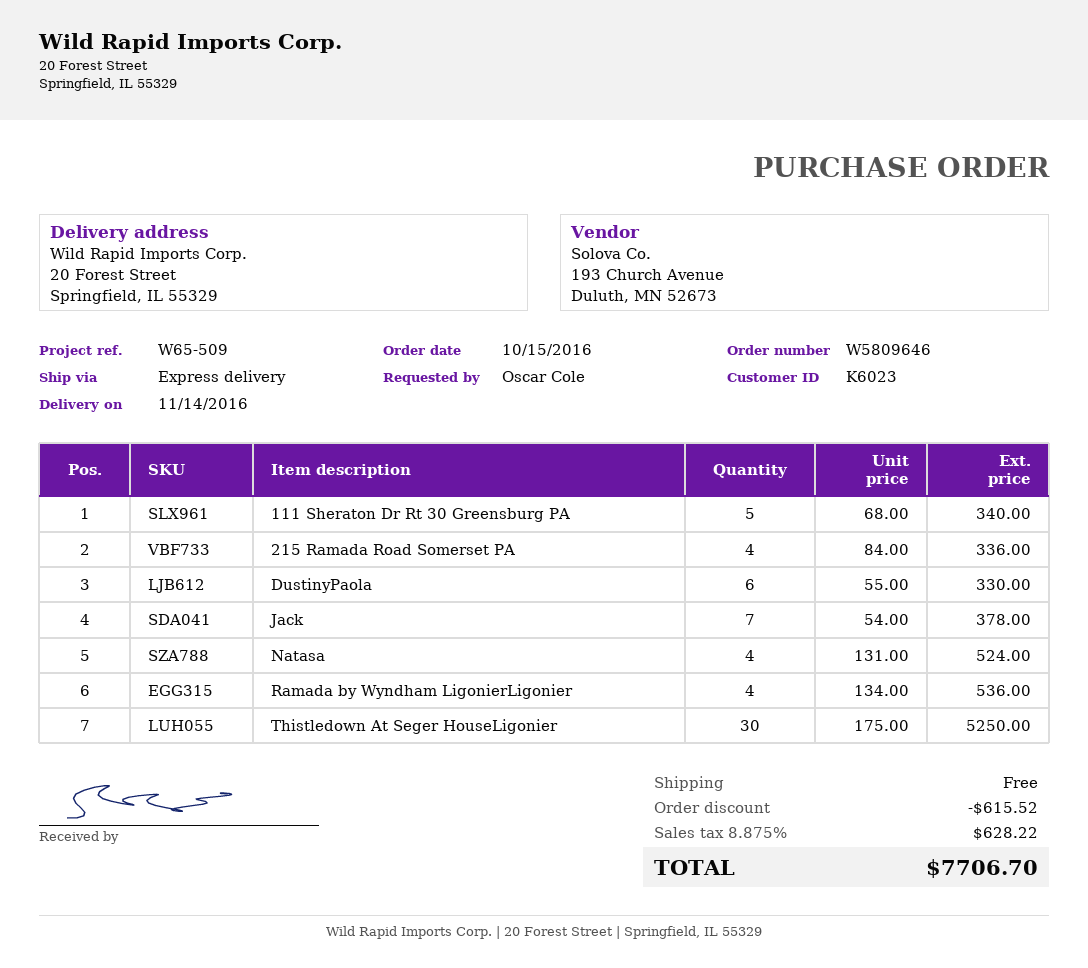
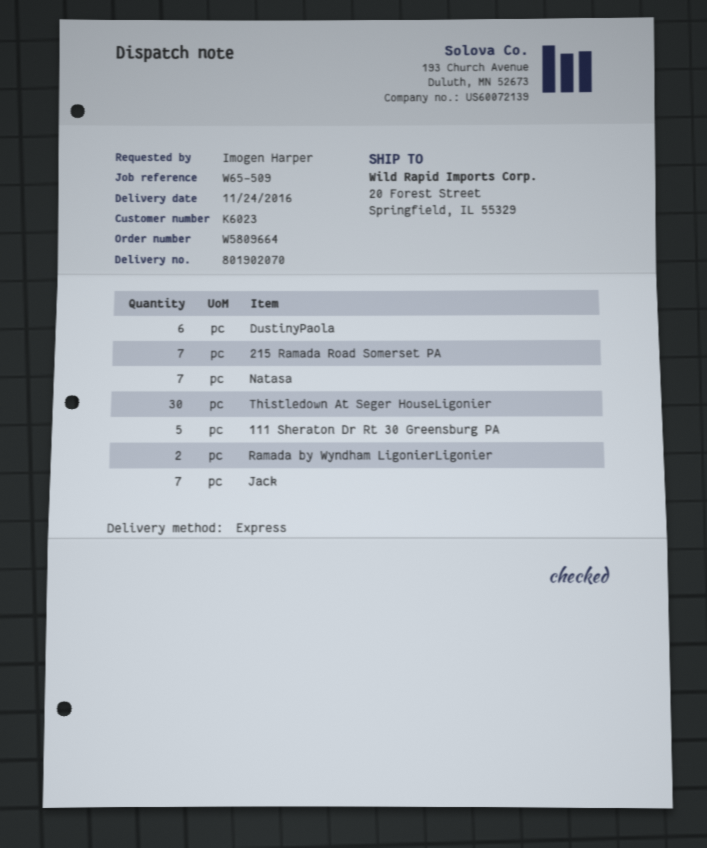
order number: W5809646 -> W5809664
delivery date: 2016-11-14 -> 2016-11-24
ordered by: Oscar Cole -> Imogen Harper
215 Ramada Road Somerset PA: 4 -> 7
Natasa: 4 -> 7
Ramada by Wyndham LigonierLigonier: 4 -> 2

